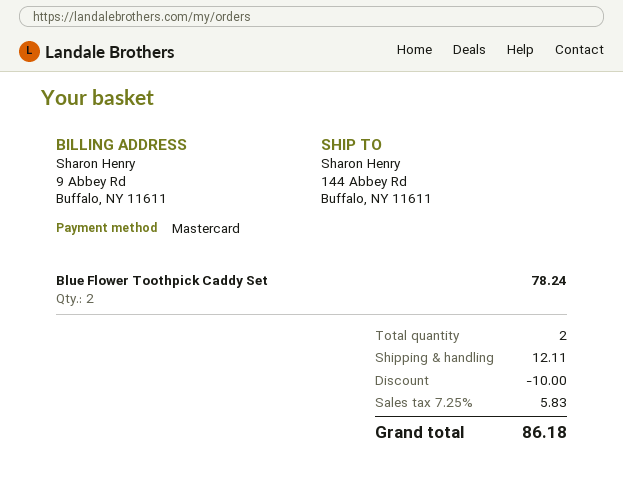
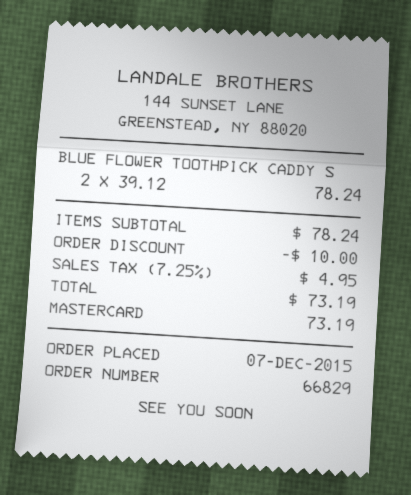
shipping: 12.11 -> none
tax: 7.25% = 5.83 -> 7.25% = 4.95
total: 86.18 -> 73.19

